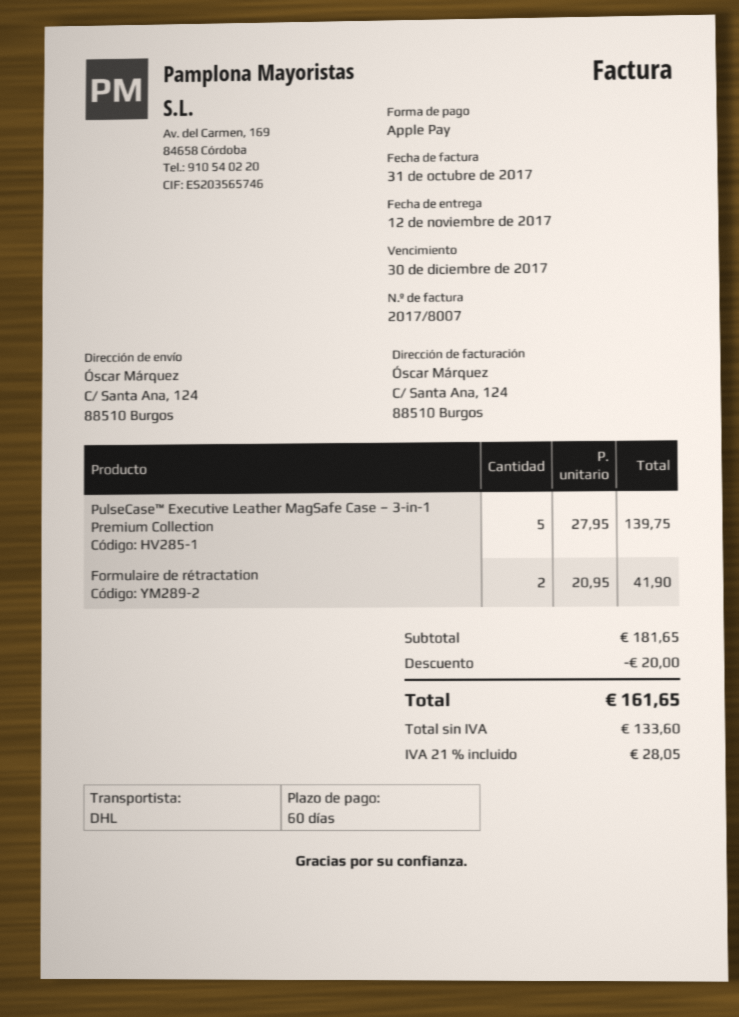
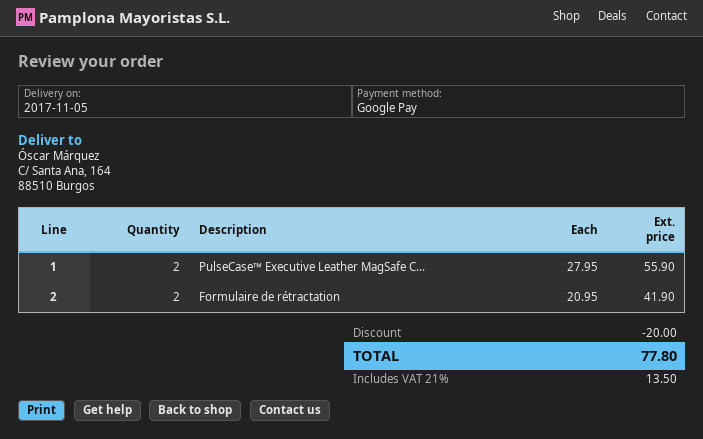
delivery date: 2017-11-12 -> 2017-11-05
payment method: Apple Pay -> Google Pay
ship to: C/ Santa Ana, 124, 88510 Burgos -> C/ Santa Ana, 164, 88510 Burgos
PulseCase™ Executive Leather MagSafe Case – 3-in-1 Premium Collection: 5 x 27.95 = 139.75 -> 2 x 27.95 = 55.90
tax: 21% = 28.05 -> 21% = 13.50
total: 161.65 -> 77.80

